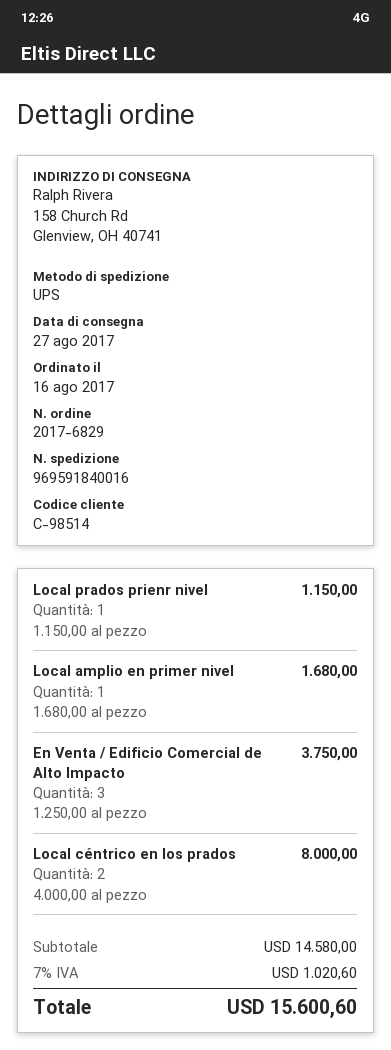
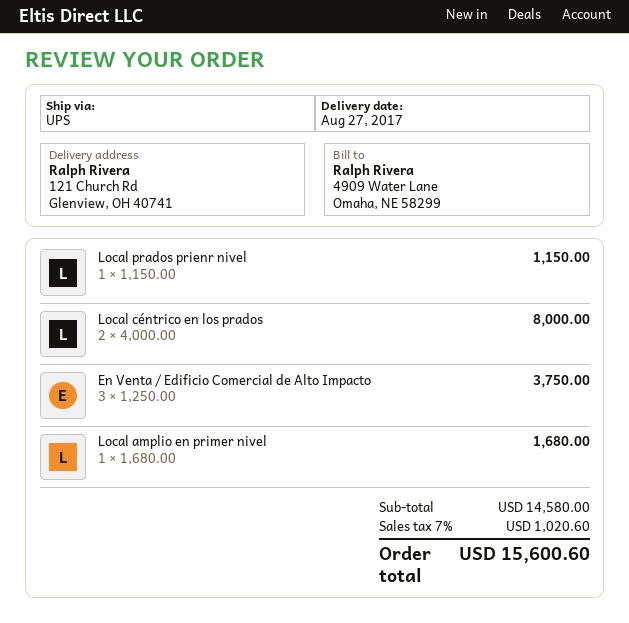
ship to: 158 Church Rd, Glenview, OH 40741 -> 121 Church Rd, Glenview, OH 40741

